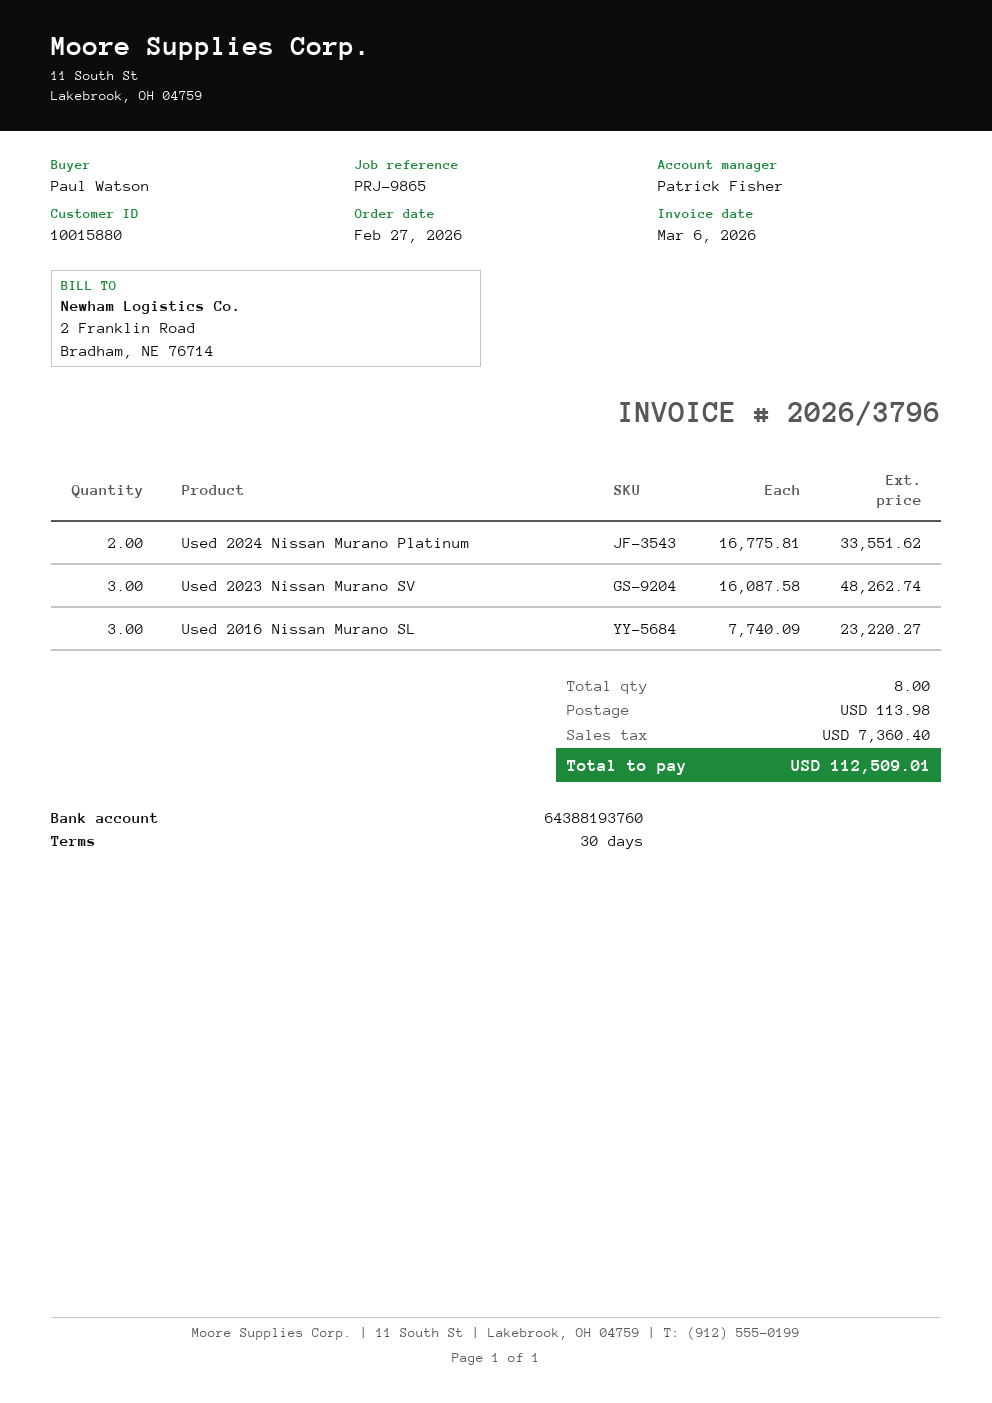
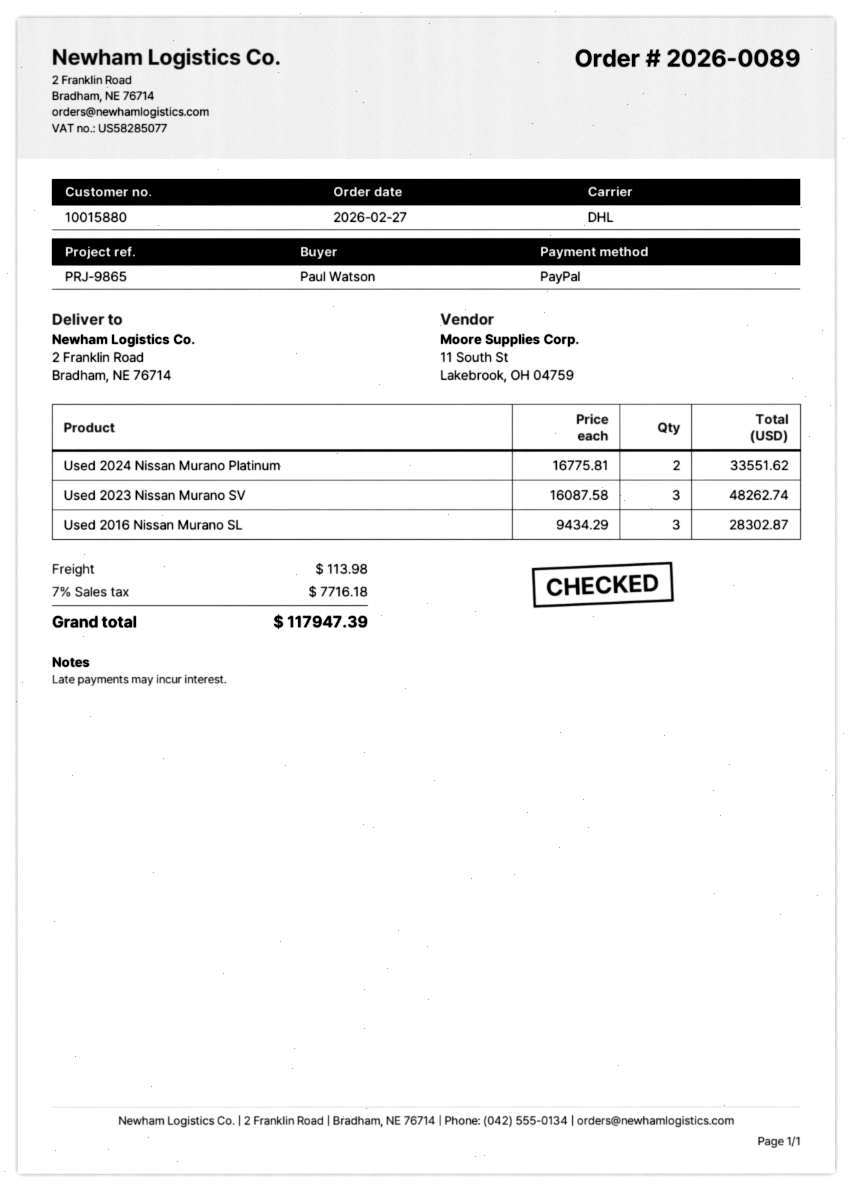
Used 2016 Nissan Murano SL: 3 x 7740.09 = 23220.27 -> 3 x 9434.29 = 28302.87
tax: 7360.40 -> 7716.18
total: 112509.01 -> 117947.39

